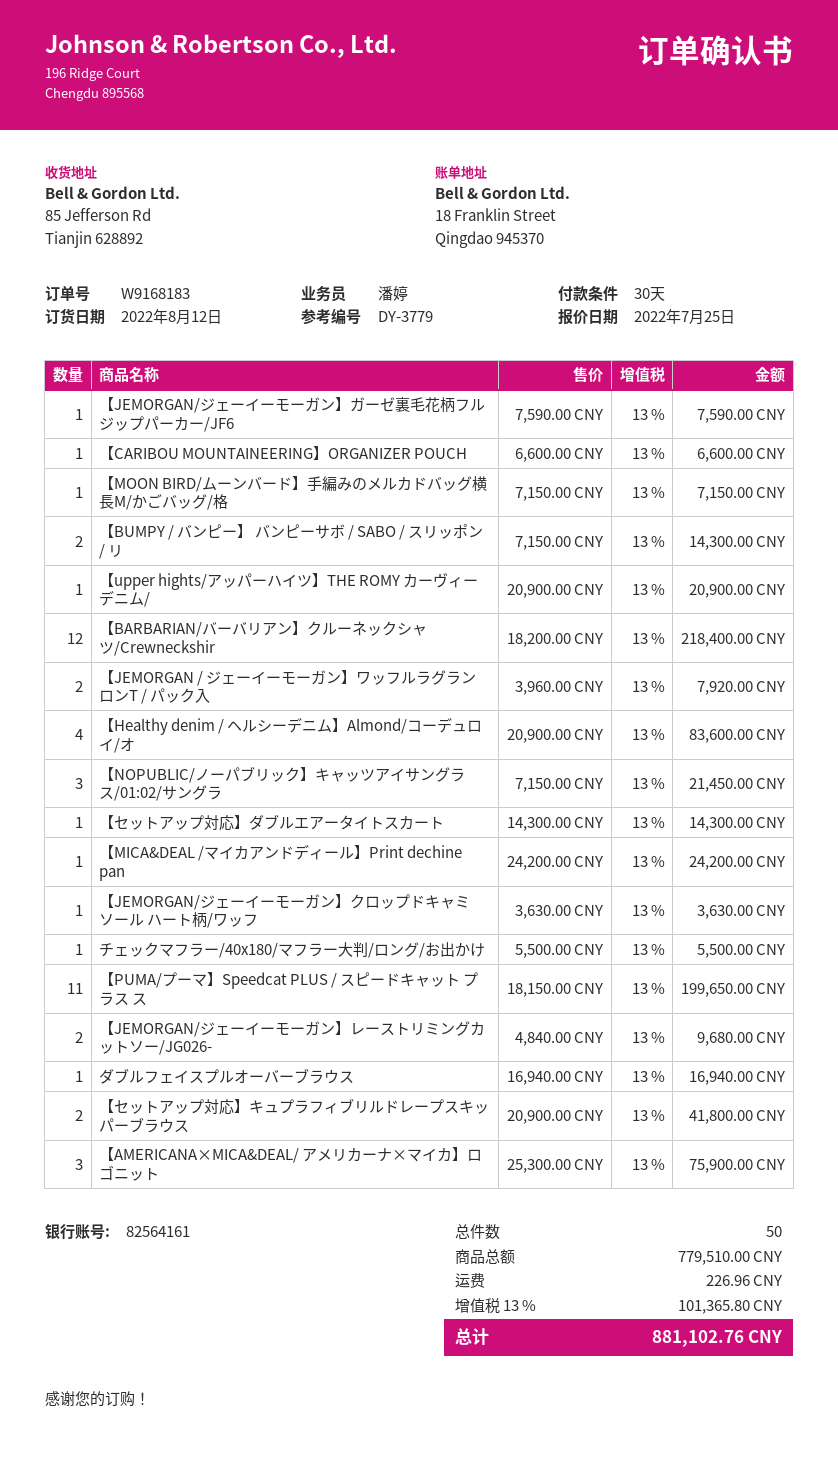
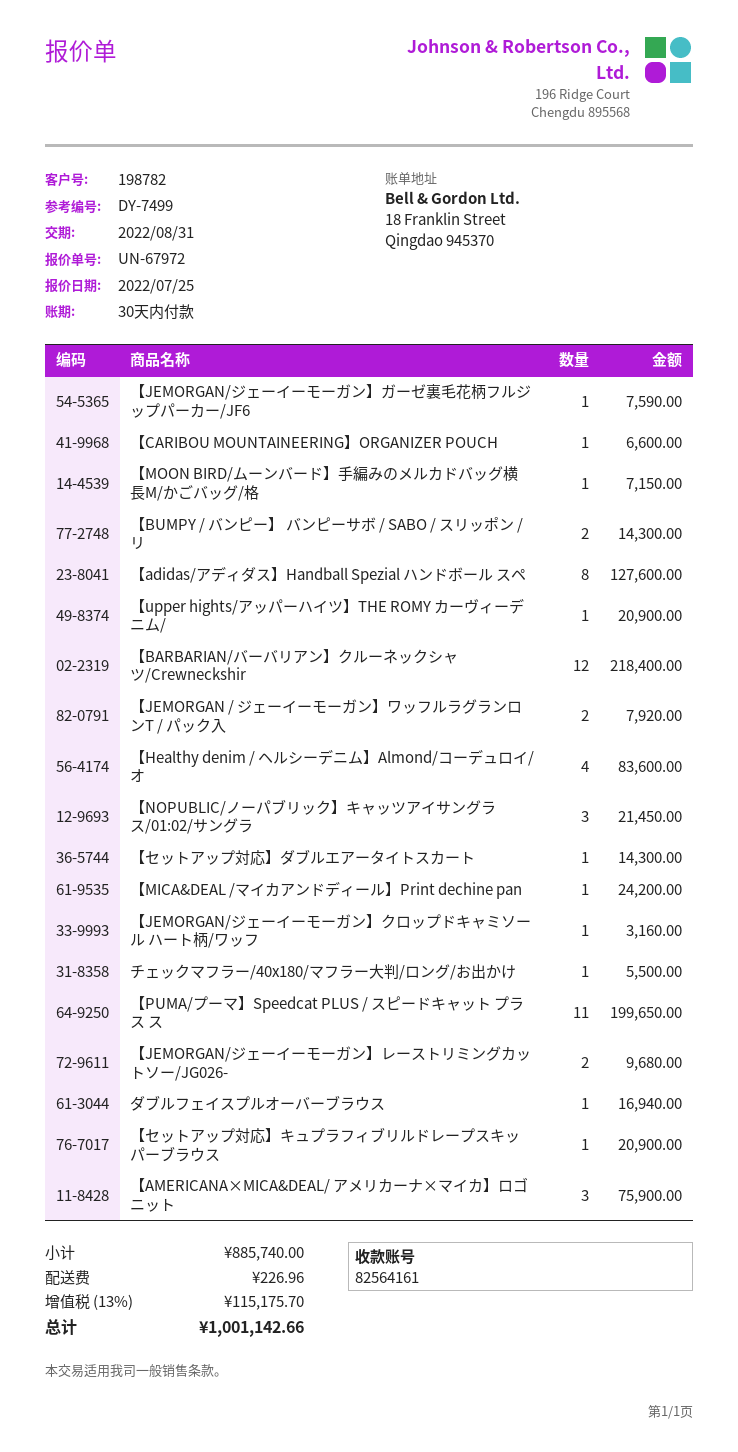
reference: DY-3779 -> DY-7499
【JEMORGAN/ジェーイーモーガン】クロップドキャミソール ハート柄/ワッフ: 1 for 3630.00 -> 1 for 3160.00
【セットアップ対応】キュプラフィブリルドレープスキッパーブラウス: 2 for 41800.00 -> 1 for 20900.00
【adidas/アディダス】Handball Spezial ハンドボール スペ: none -> 8 for 127600.00
subtotal: 779510.00 -> 885740.00
tax: 13% = 101365.80 -> 13% = 115175.70
total: 881102.76 -> 1001142.66

